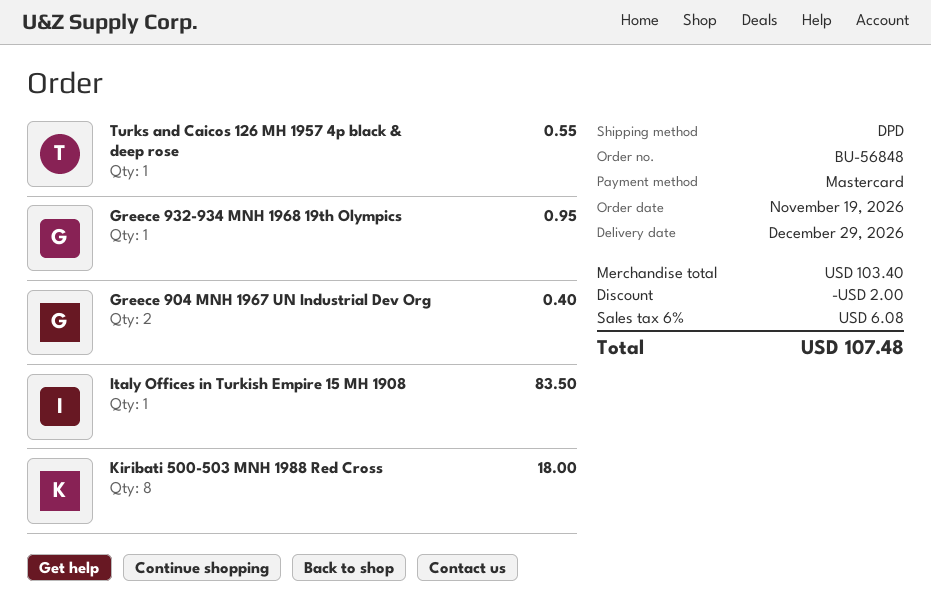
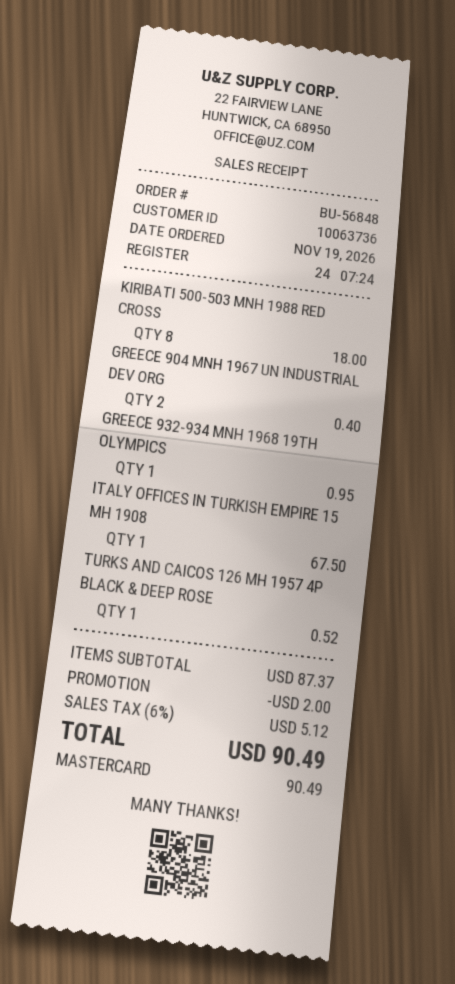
Turks and Caicos 126 MH 1957 4p black & deep rose: 1 for 0.55 -> 1 for 0.52
Italy Offices in Turkish Empire 15 MH 1908: 1 for 83.50 -> 1 for 67.50
subtotal: 103.40 -> 87.37
tax: 6% = 6.08 -> 6% = 5.12
total: 107.48 -> 90.49

